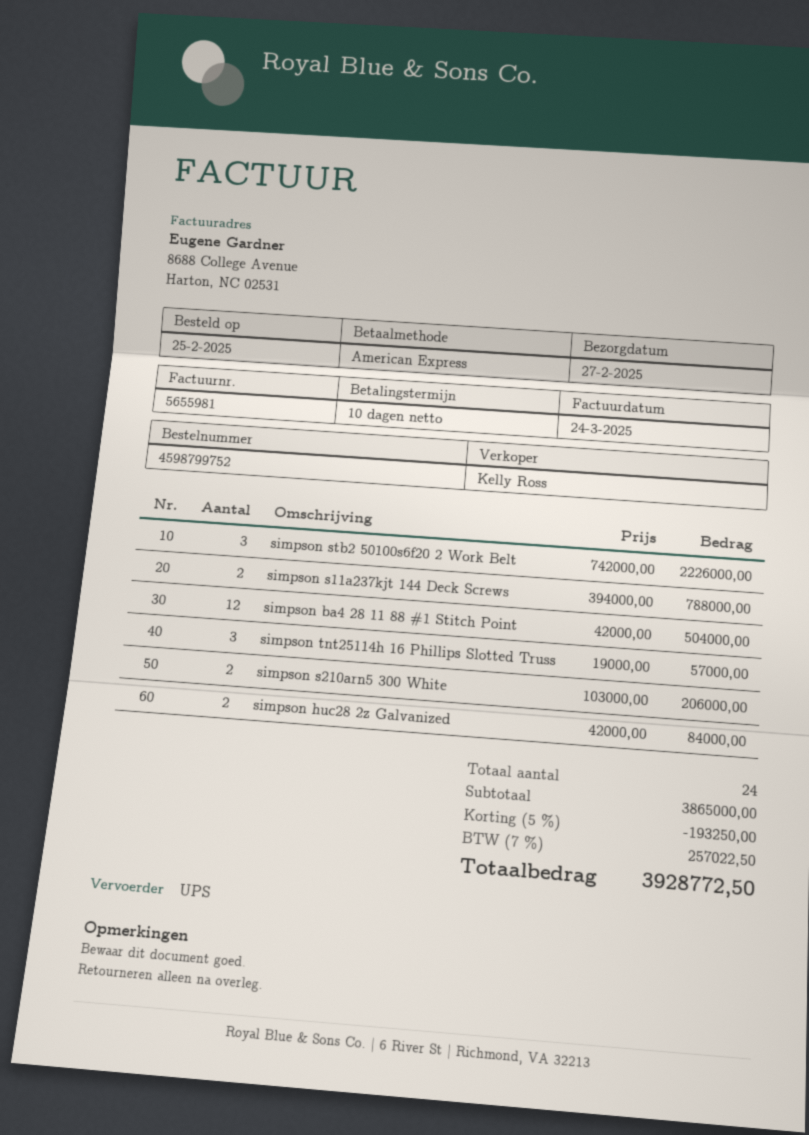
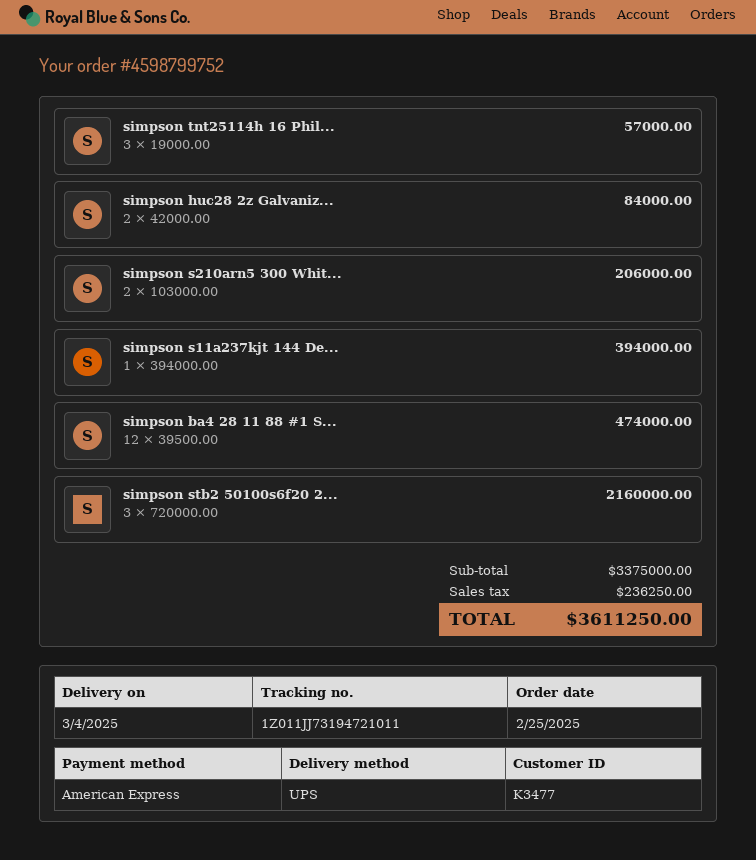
delivery date: 2025-02-27 -> 2025-03-04
simpson stb2 50100s6f20 2 Work Belt: 3 x 742000.00 = 2226000.00 -> 3 x 720000.00 = 2160000.00
simpson s11a237kjt 144 Deck Screws: 2 x 394000.00 = 788000.00 -> 1 x 394000.00 = 394000.00
simpson ba4 28 11 88 #1 Stitch Point: 12 x 42000.00 = 504000.00 -> 12 x 39500.00 = 474000.00
subtotal: 3865000.00 -> 3375000.00
discount: 5% = 193250.00 -> none
tax: 257022.50 -> 236250.00
total: 3928772.50 -> 3611250.00

